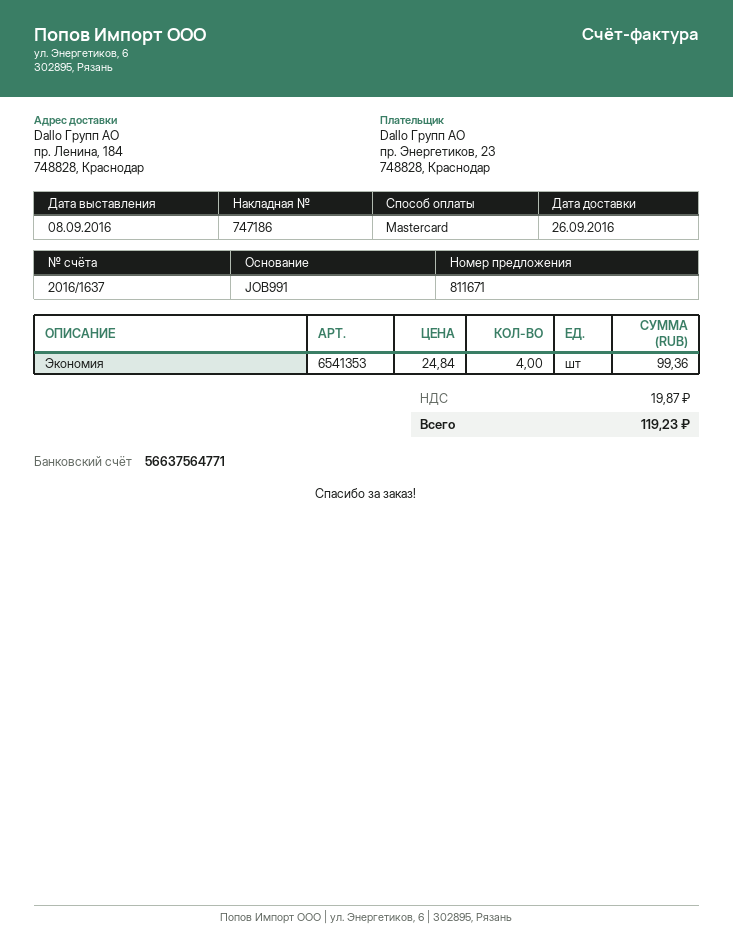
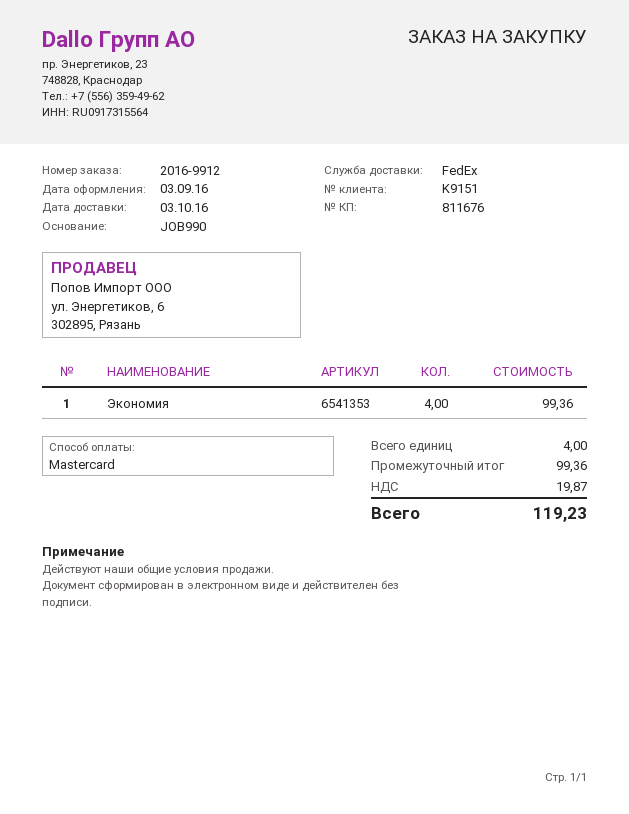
quote number: 811671 -> 811676
delivery date: 2016-09-26 -> 2016-10-03
reference: JOB991 -> JOB990

